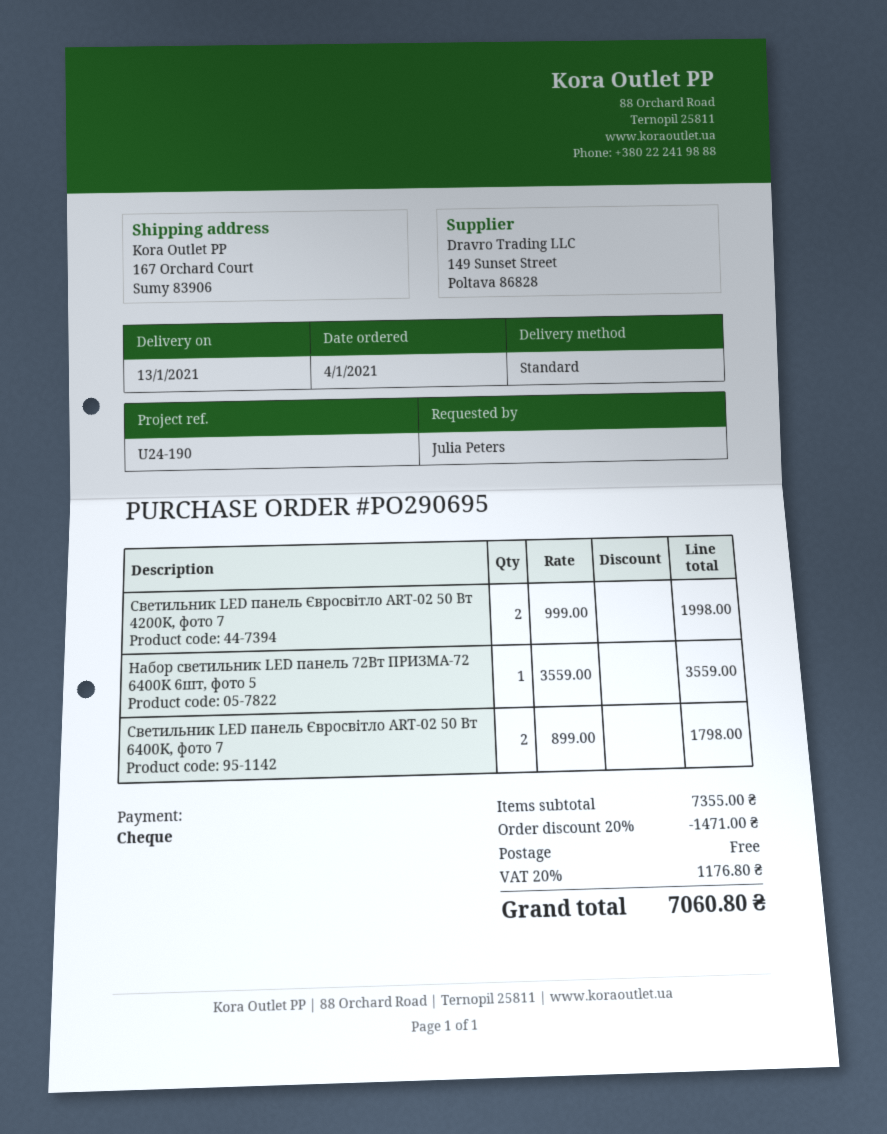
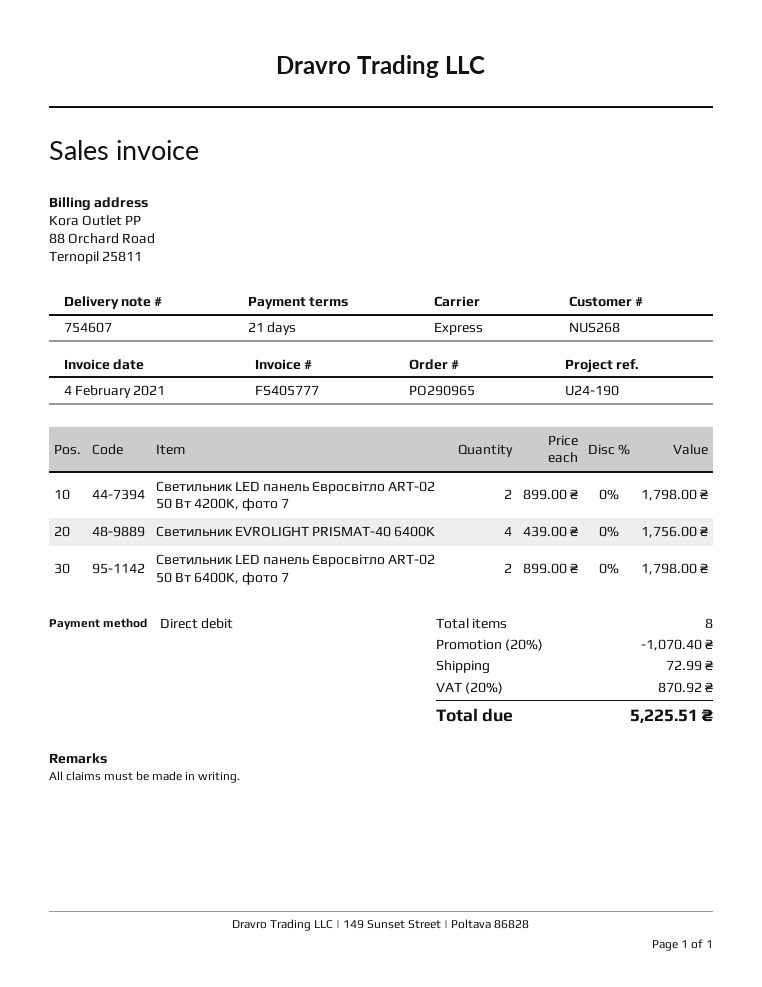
order number: PO290695 -> PO290965
payment method: cheque -> direct debit
shipping method: standard -> express
Светильник LED панель Євросвітло ART-02 50 Вт 4200K, фото 7: 2 x 999.00 = 1998.00 -> 2 x 899.00 = 1798.00
Набор светильник LED панель 72Вт ПРИЗМА-72 6400K 6шт, фото 5: 1 x 3559.00 = 3559.00 -> none
Светильник EVROLIGHT PRISMAT-40 6400K: none -> 4 x 439.00 = 1756.00
discount: 20% = 1471.00 -> 20% = 1070.40
shipping: 0.00 -> 72.99
tax: 20% = 1176.80 -> 20% = 870.92
total: 7060.80 -> 5225.51

